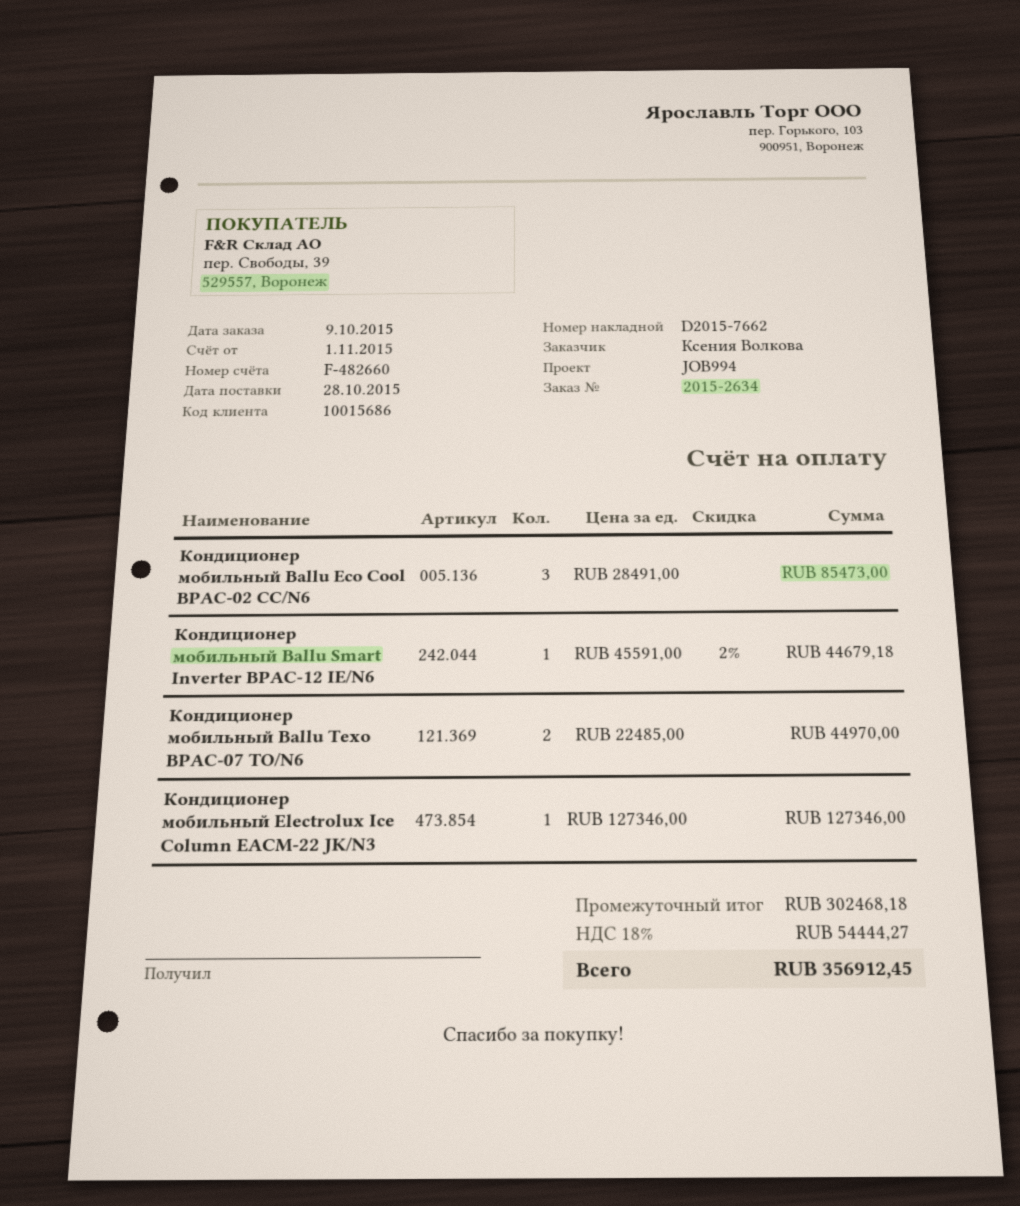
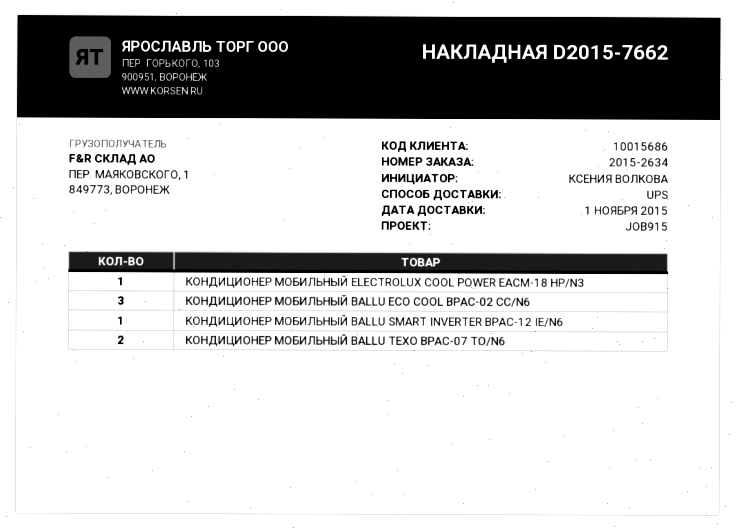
delivery date: 2015-10-28 -> 2015-11-01
reference: JOB994 -> JOB915
Кондиционер мобильный Electrolux Ice Column EACM-22 JK/N3: 1 -> none
КОНДИЦИОНЕР МОБИЛЬНЫЙ ELECTROLUX COOL POWER EACM-18 HP/N3: none -> 1

